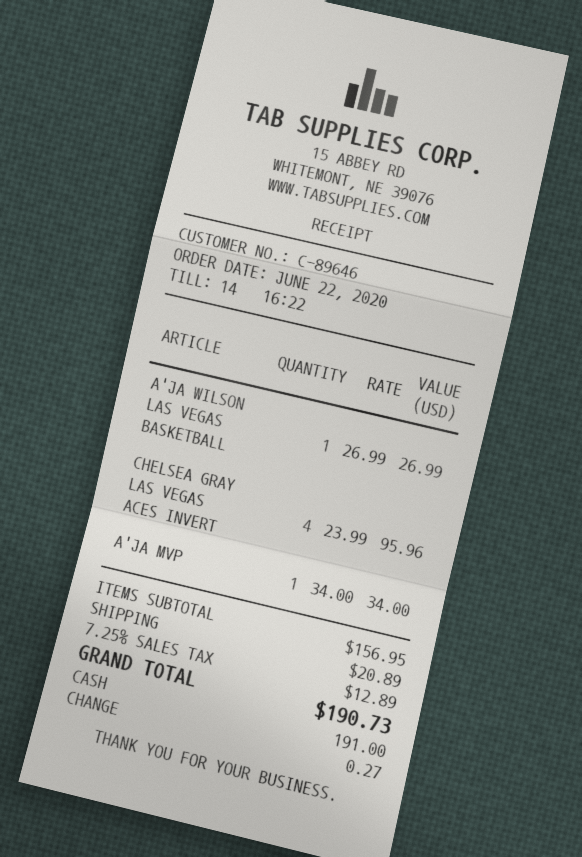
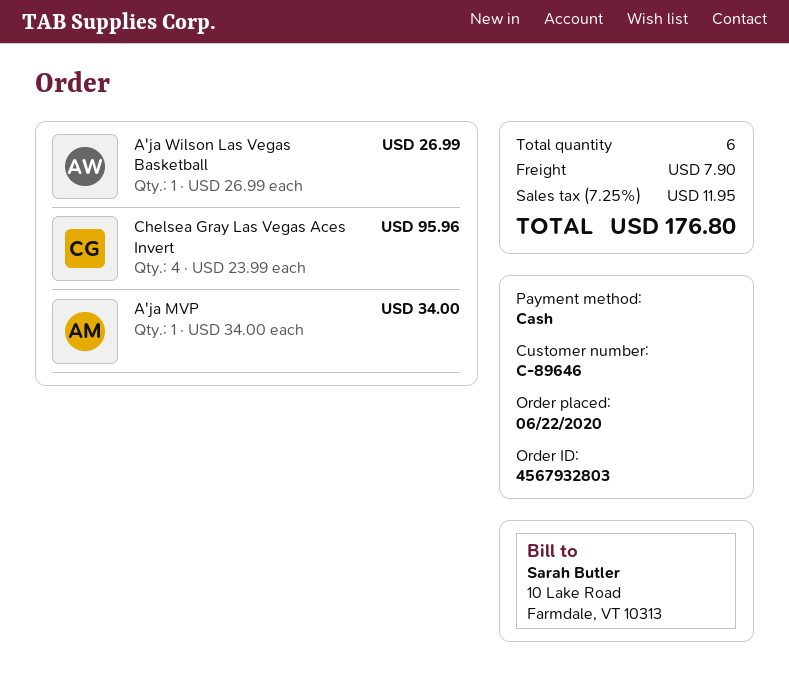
shipping: 20.89 -> 7.90
tax: 7.25% = 12.89 -> 7.25% = 11.95
total: 190.73 -> 176.80

